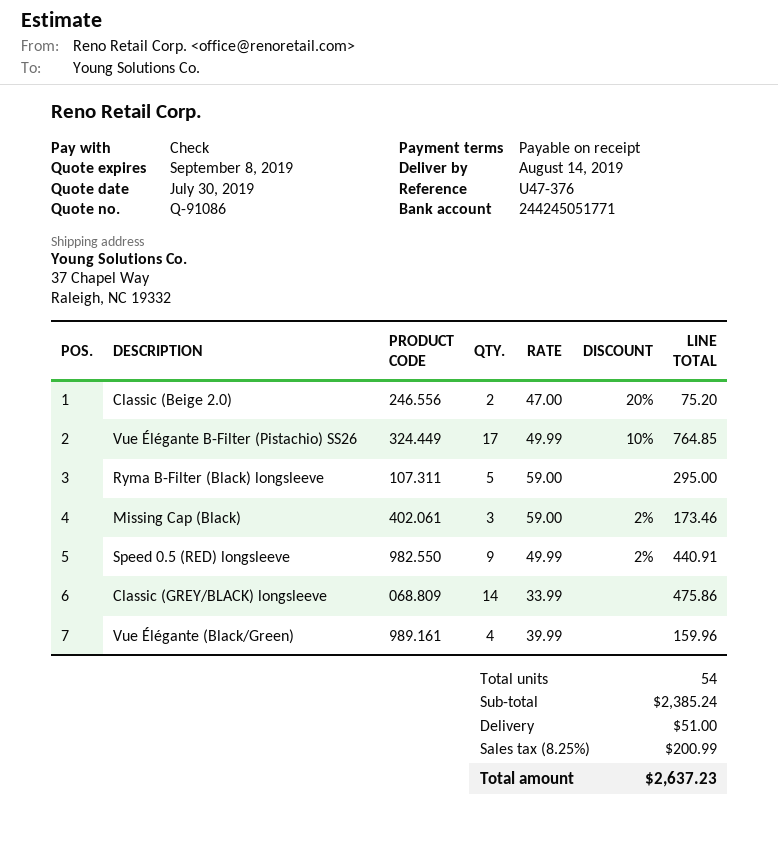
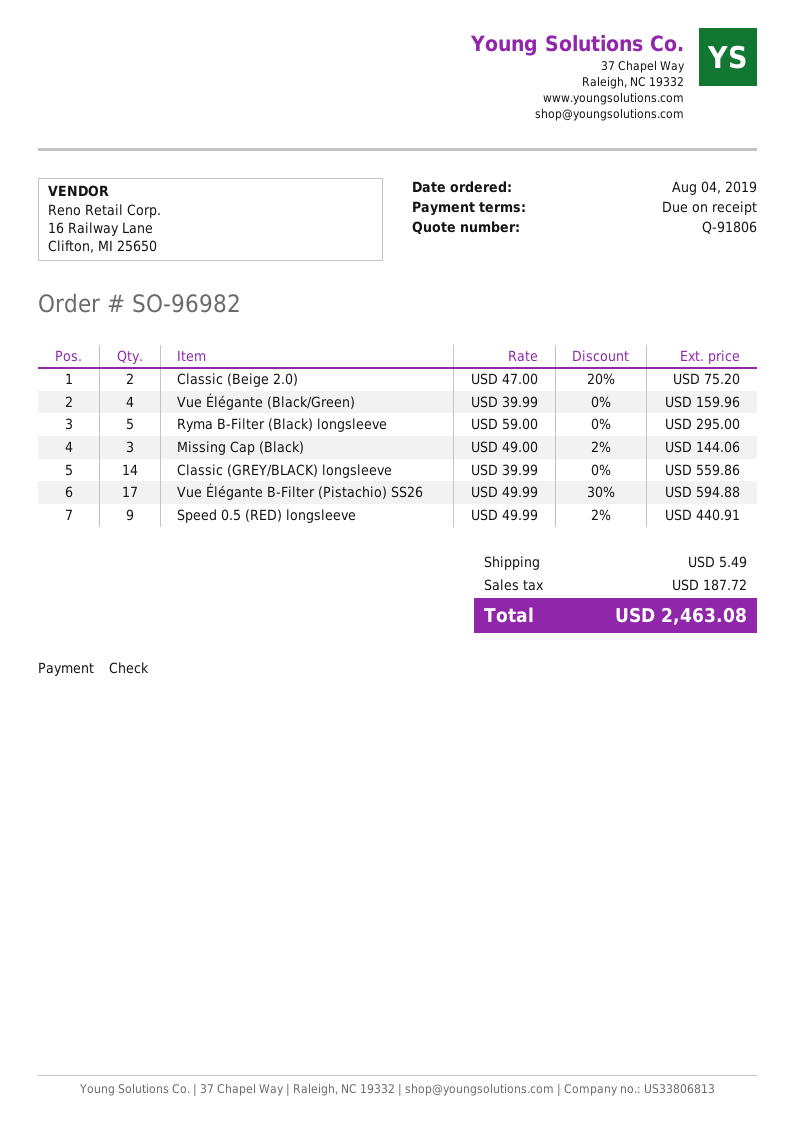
quote number: Q-91086 -> Q-91806
Vue Élégante B-Filter (Pistachio) SS26: 17 x 49.99 - 10% = 764.85 -> 17 x 49.99 - 30% = 594.88
Missing Cap (Black): 3 x 59.00 - 2% = 173.46 -> 3 x 49.00 - 2% = 144.06
Classic (GREY/BLACK) longsleeve: 14 x 33.99 = 475.86 -> 14 x 39.99 = 559.86
shipping: 51.00 -> 5.49
tax: 200.99 -> 187.72
total: 2637.23 -> 2463.08

